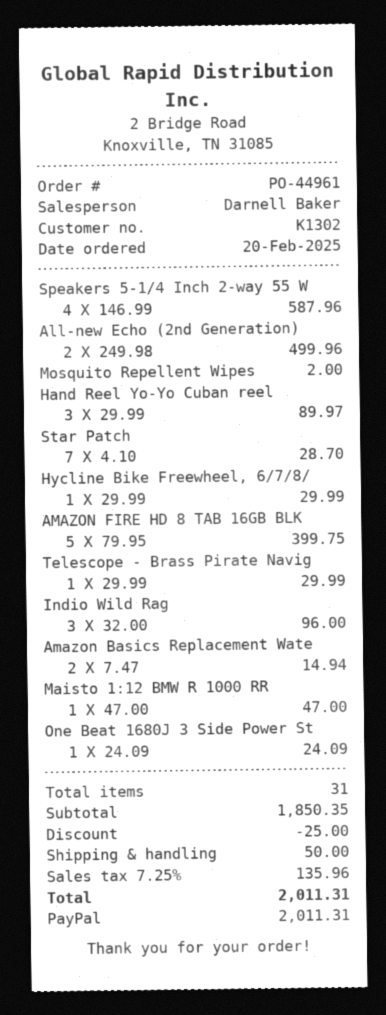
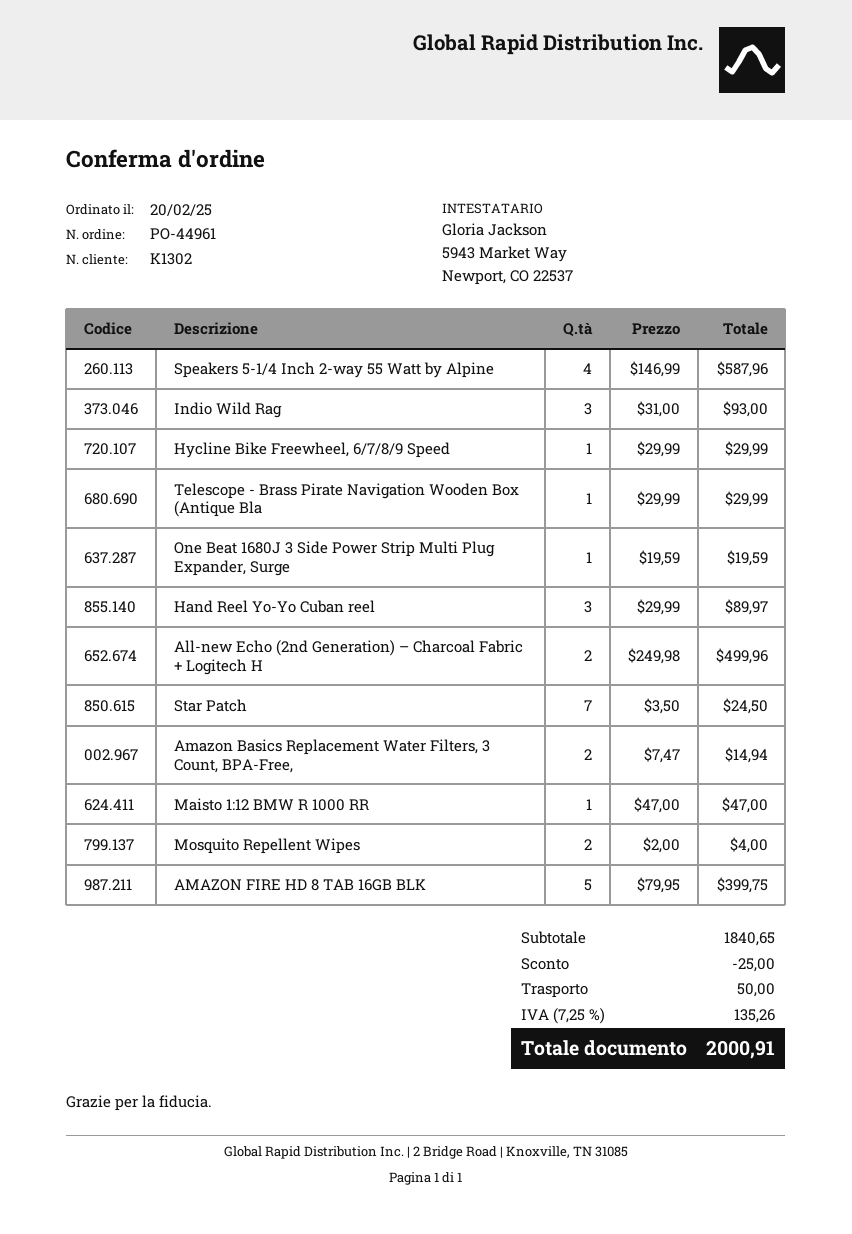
Mosquito Repellent Wipes: 1 x 2.00 = 2.00 -> 2 x 2.00 = 4.00
Star Patch: 7 x 4.10 = 28.70 -> 7 x 3.50 = 24.50
Indio Wild Rag: 3 x 32.00 = 96.00 -> 3 x 31.00 = 93.00
One Beat 1680J 3 Side Power St: 1 x 24.09 = 24.09 -> 1 x 19.59 = 19.59
subtotal: 1850.35 -> 1840.65
tax: 7.25% = 135.96 -> 7.25% = 135.26
total: 2011.31 -> 2000.91

